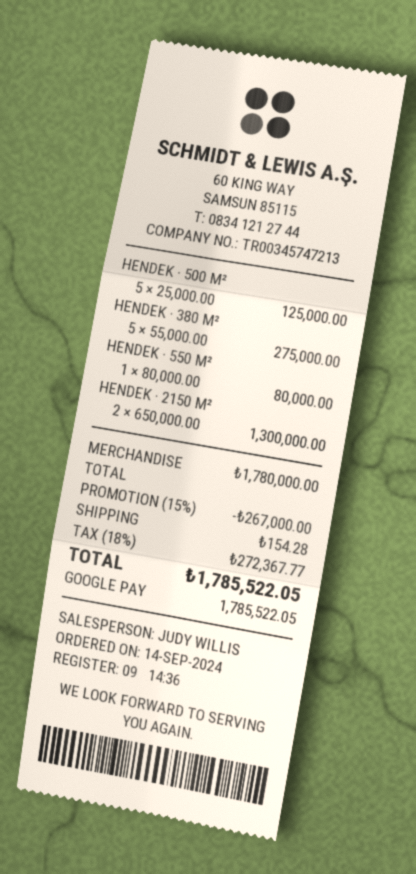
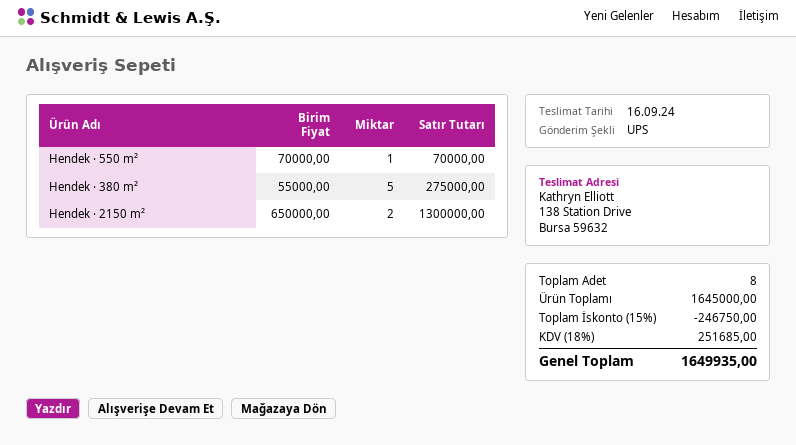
HENDEK · 500 M²: 5 x 25000.00 = 125000.00 -> none
HENDEK · 550 M²: 1 x 80000.00 = 80000.00 -> 1 x 70000.00 = 70000.00
subtotal: 1780000.00 -> 1645000.00
discount: 15% = 267000.00 -> 15% = 246750.00
shipping: 154.28 -> none
tax: 18% = 272367.77 -> 18% = 251685.00
total: 1785522.05 -> 1649935.00

